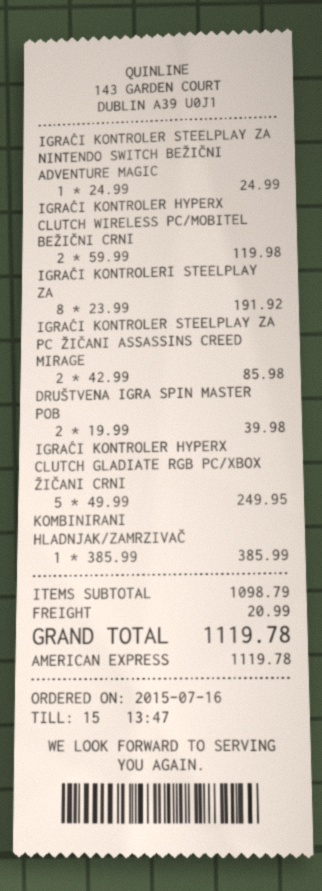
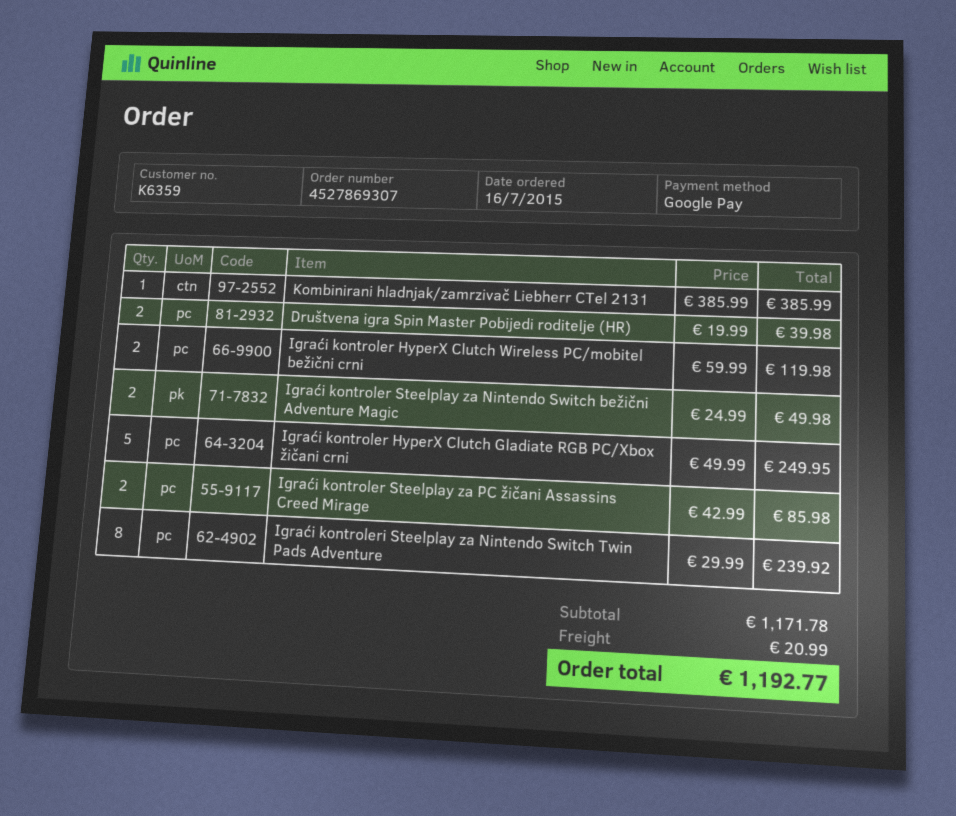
payment method: American Express -> Google Pay
IGRAĆI KONTROLER STEELPLAY ZA NINTENDO SWITCH BEŽIČNI ADVENTURE MAGIC: 1 x 24.99 = 24.99 -> 2 x 24.99 = 49.98
IGRAĆI KONTROLERI STEELPLAY ZA: 8 x 23.99 = 191.92 -> 8 x 29.99 = 239.92
subtotal: 1098.79 -> 1171.78
total: 1119.78 -> 1192.77

